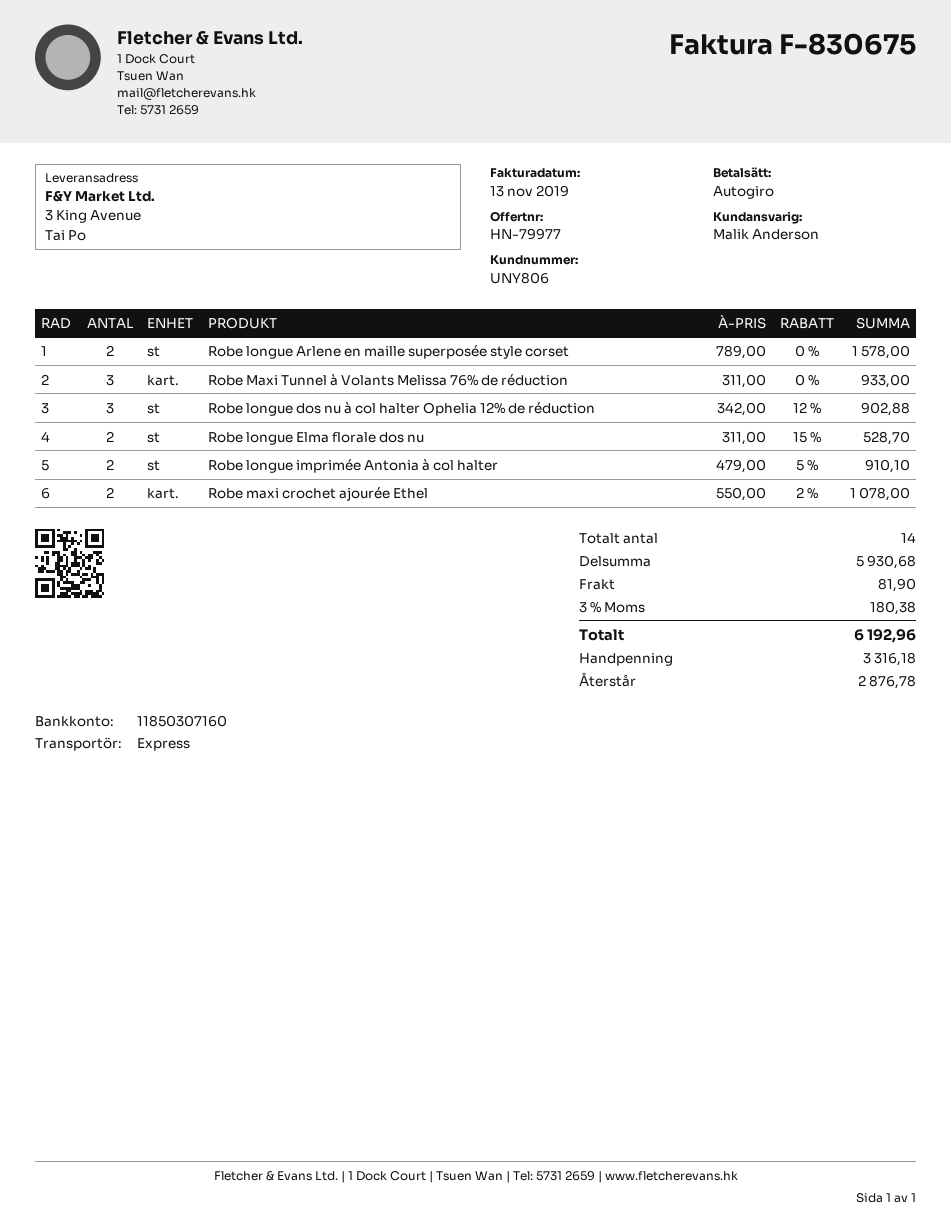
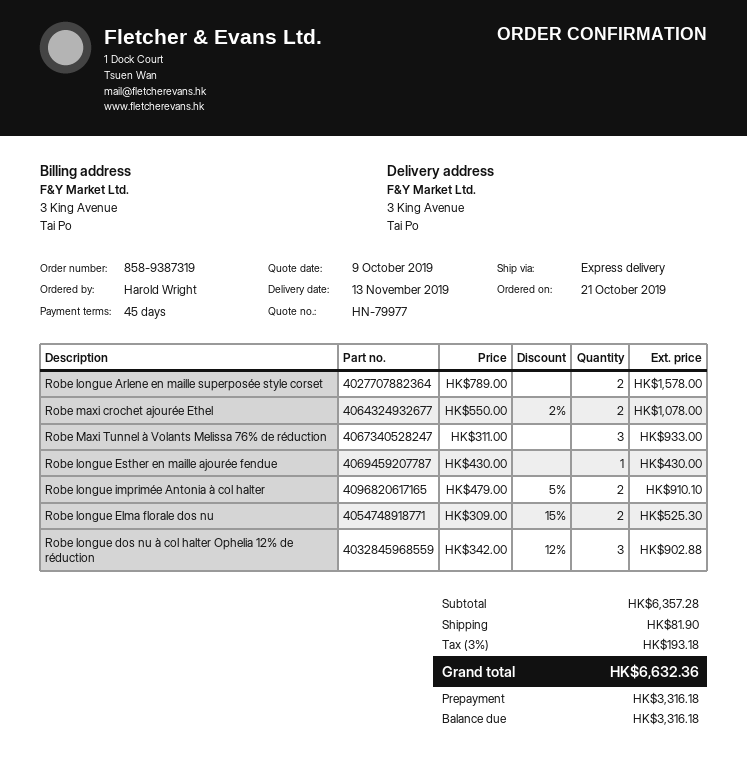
Robe longue Elma florale dos nu: 2 x 311.00 - 15% = 528.70 -> 2 x 309.00 - 15% = 525.30
Robe longue Esther en maille ajourée fendue: none -> 1 x 430.00 = 430.00
subtotal: 5930.68 -> 6357.28
tax: 3% = 180.38 -> 3% = 193.18
total: 6192.96 -> 6632.36
balance: 2876.78 -> 3316.18

